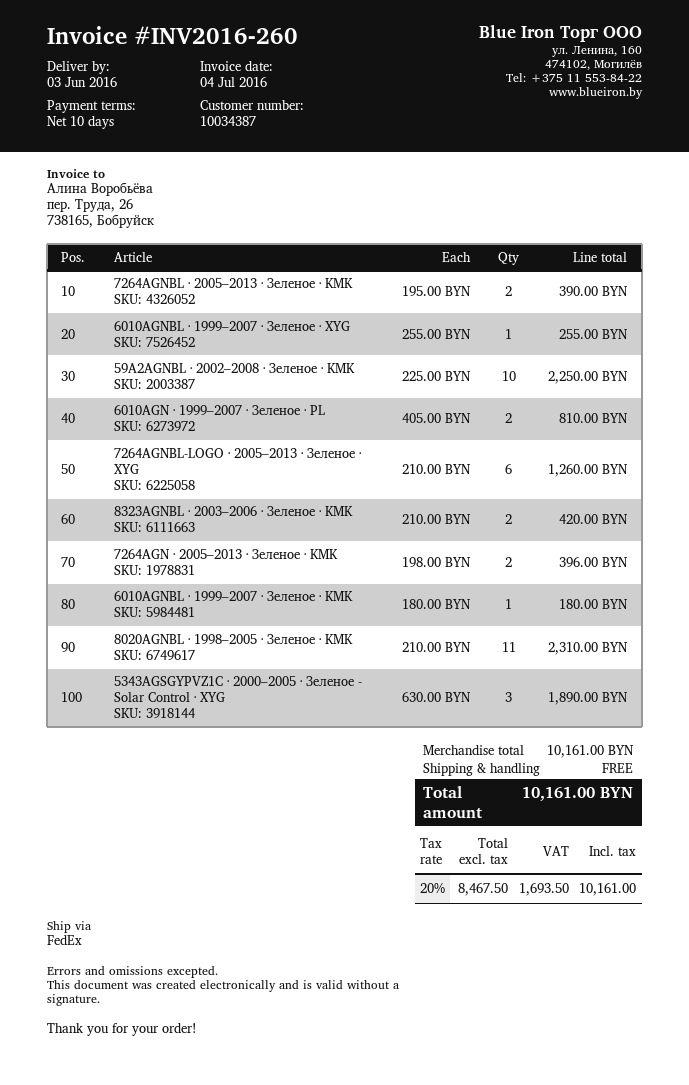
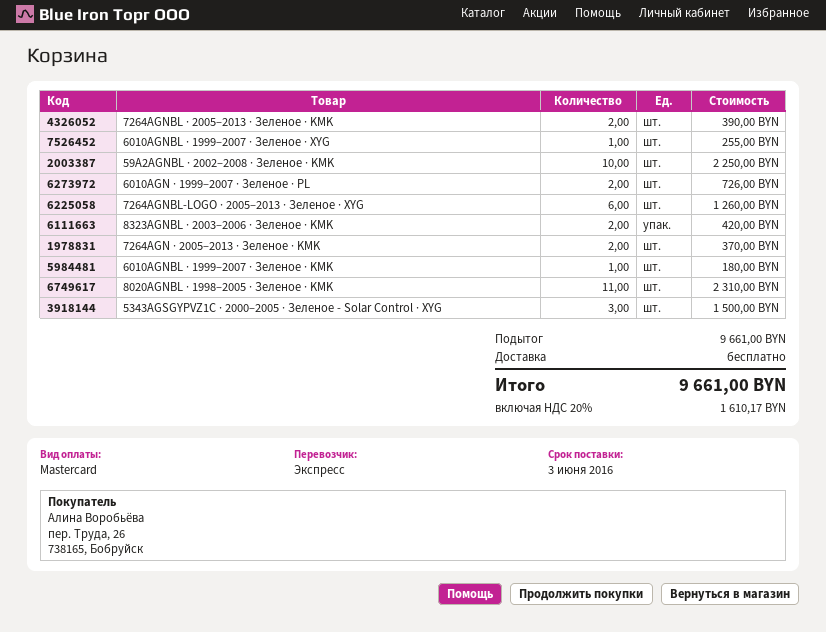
shipping method: FedEx -> express
6010AGN · 1999–2007 · Зеленое · PL: 2 for 810.00 -> 2 for 726.00
7264AGN · 2005–2013 · Зеленое · KMK: 2 for 396.00 -> 2 for 370.00
5343AGSGYPVZ1C · 2000–2005 · Зеленое - Solar Control · XYG: 3 for 1890.00 -> 3 for 1500.00
subtotal: 10161.00 -> 9661.00
tax: 20% = 1693.50 -> 20% = 1610.17
total: 10161.00 -> 9661.00

